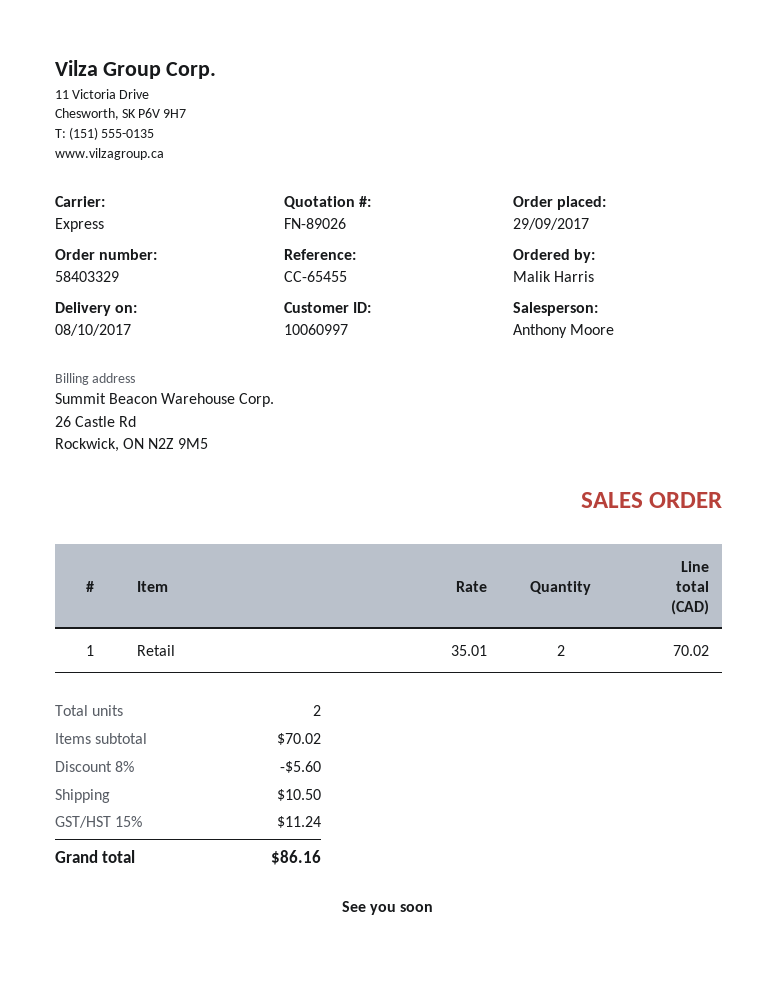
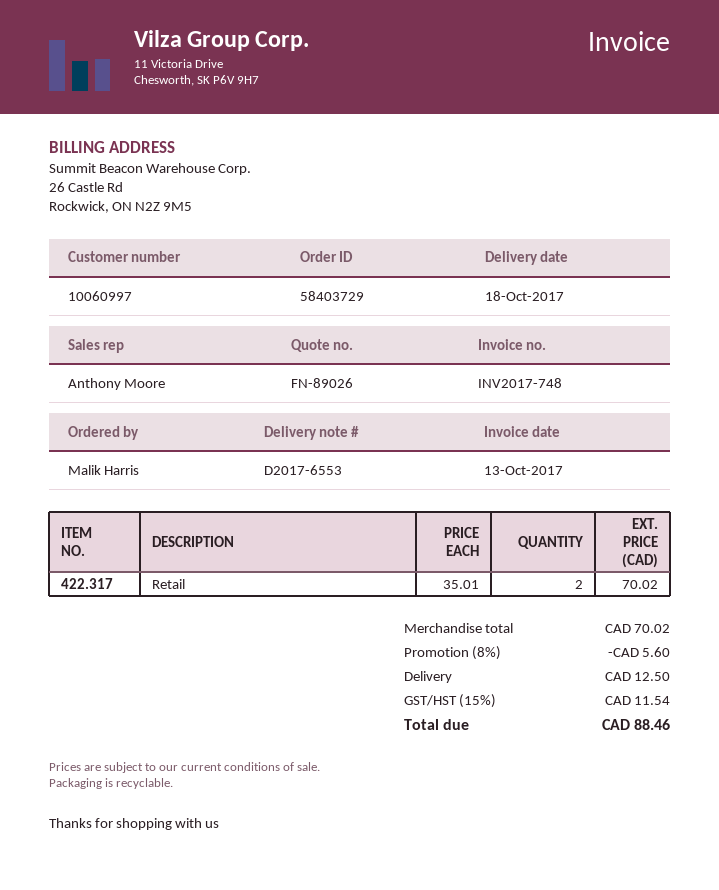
order number: 58403329 -> 58403729
delivery date: 2017-10-08 -> 2017-10-18
shipping: 10.50 -> 12.50
tax: 15% = 11.24 -> 15% = 11.54
total: 86.16 -> 88.46

